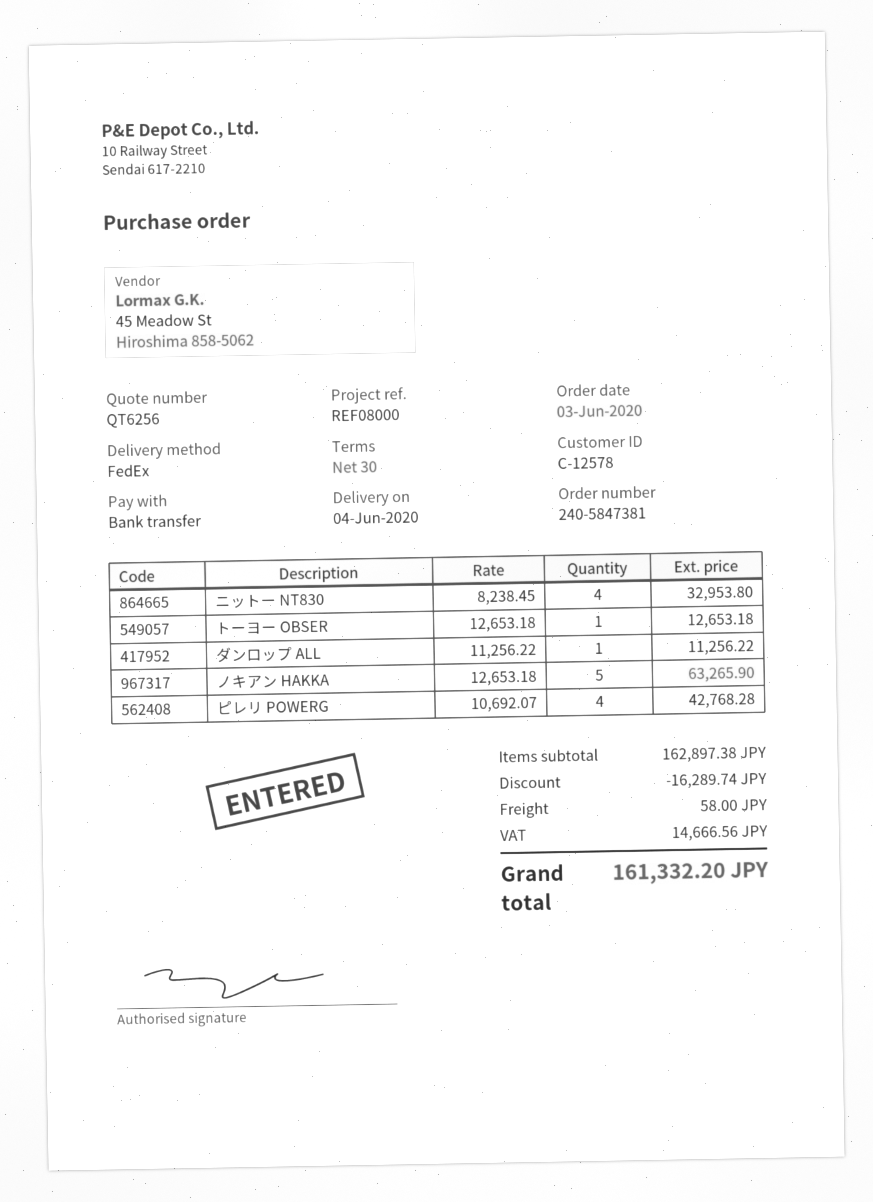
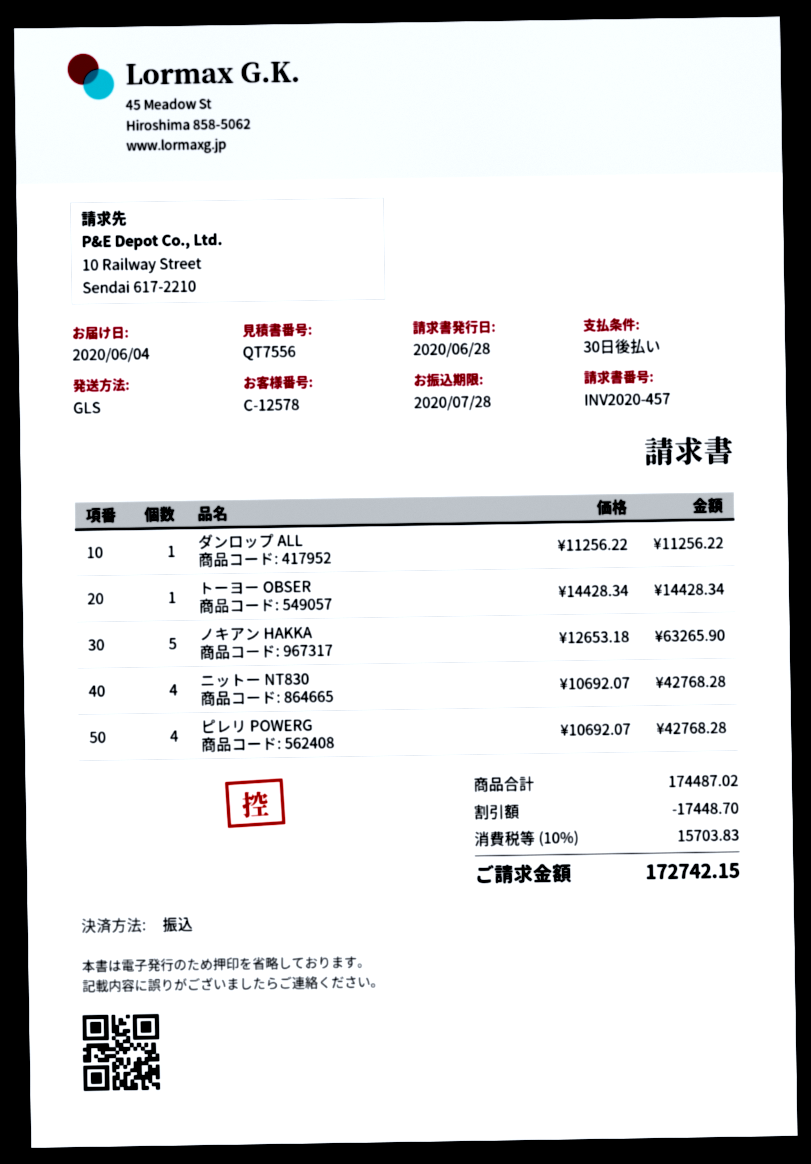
quote number: QT6256 -> QT7556
shipping method: FedEx -> GLS
ニットー NT830: 4 x 8238.45 = 32953.80 -> 4 x 10692.07 = 42768.28
トーヨー OBSER: 1 x 12653.18 = 12653.18 -> 1 x 14428.34 = 14428.34
subtotal: 162897.38 -> 174487.02
discount: 16289.74 -> 17448.70
shipping: 58.00 -> none
tax: 14666.56 -> 15703.83
total: 161332.20 -> 172742.15

